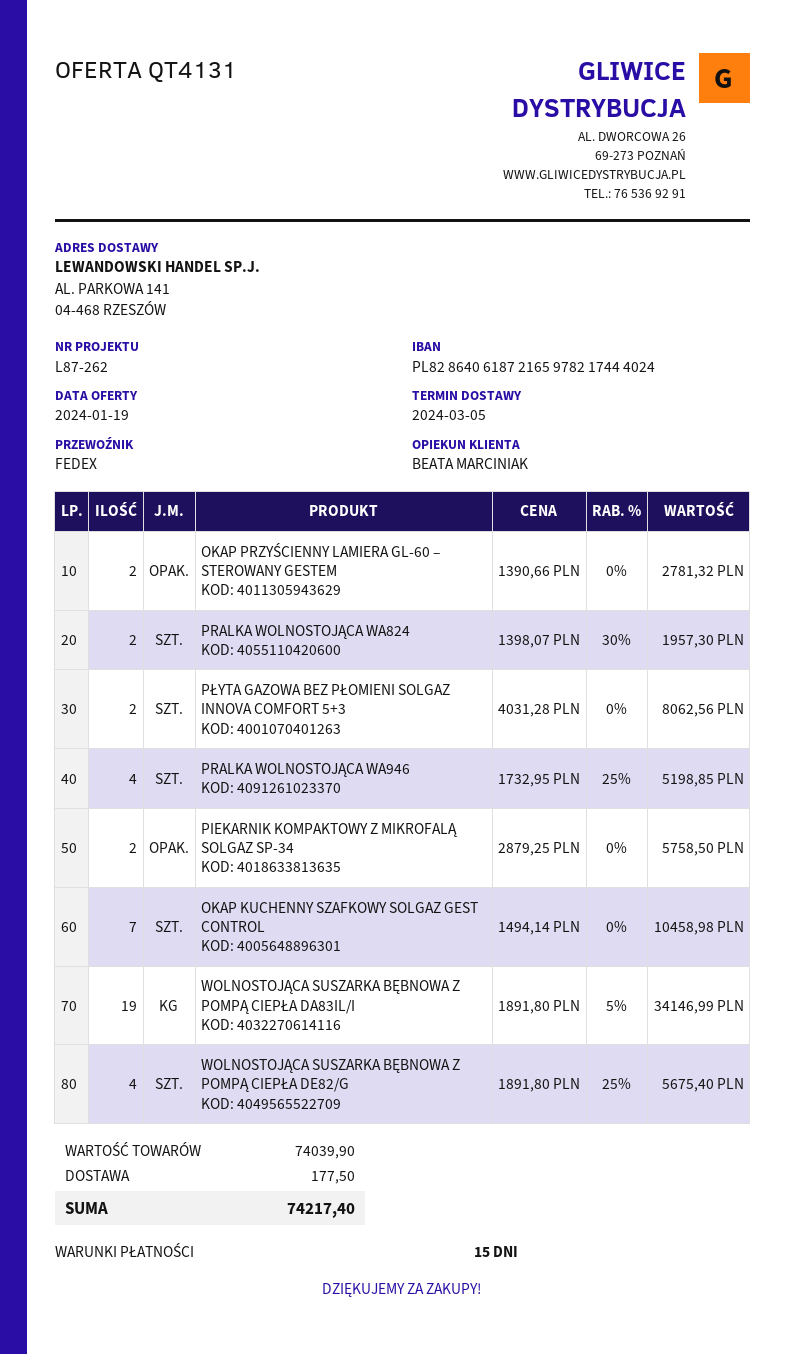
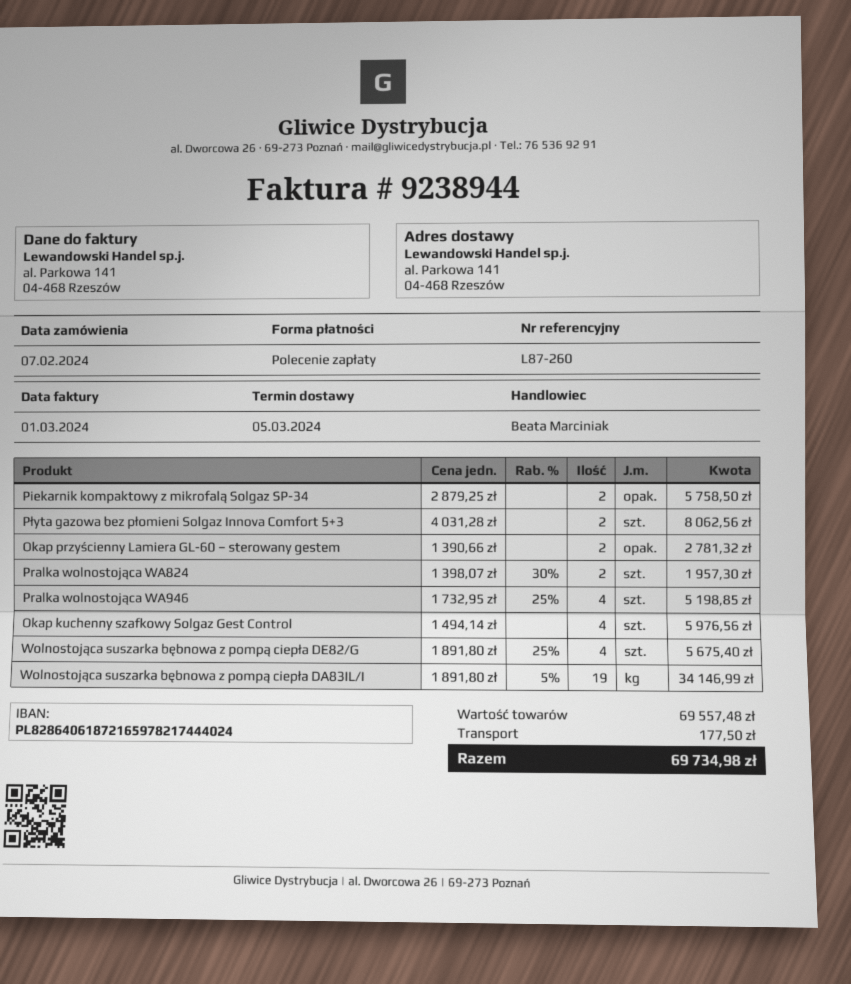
reference: L87-262 -> L87-260
OKAP KUCHENNY SZAFKOWY SOLGAZ GEST CONTROL: 7 x 1494.14 = 10458.98 -> 4 x 1494.14 = 5976.56
subtotal: 74039.90 -> 69557.48
total: 74217.40 -> 69734.98

